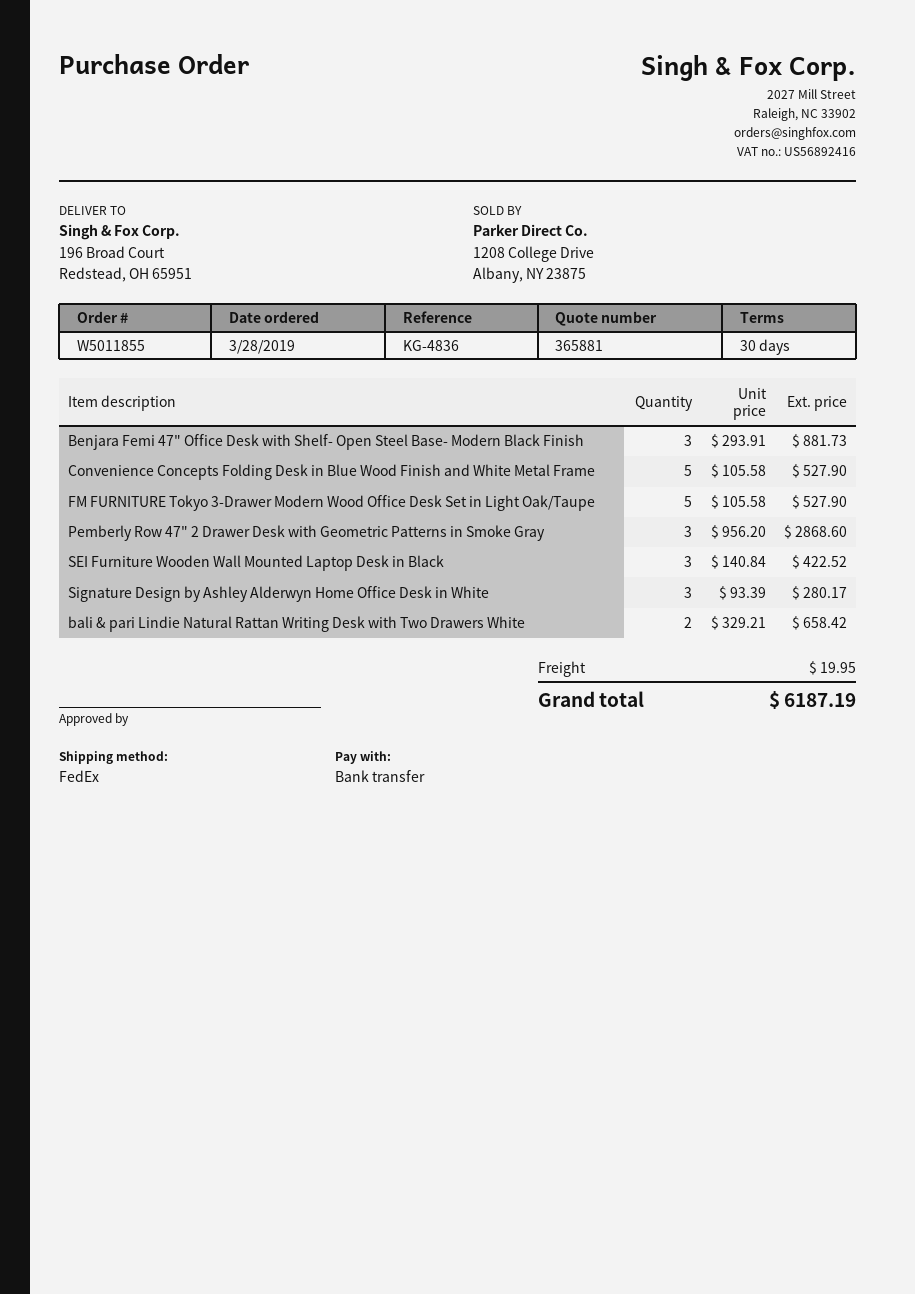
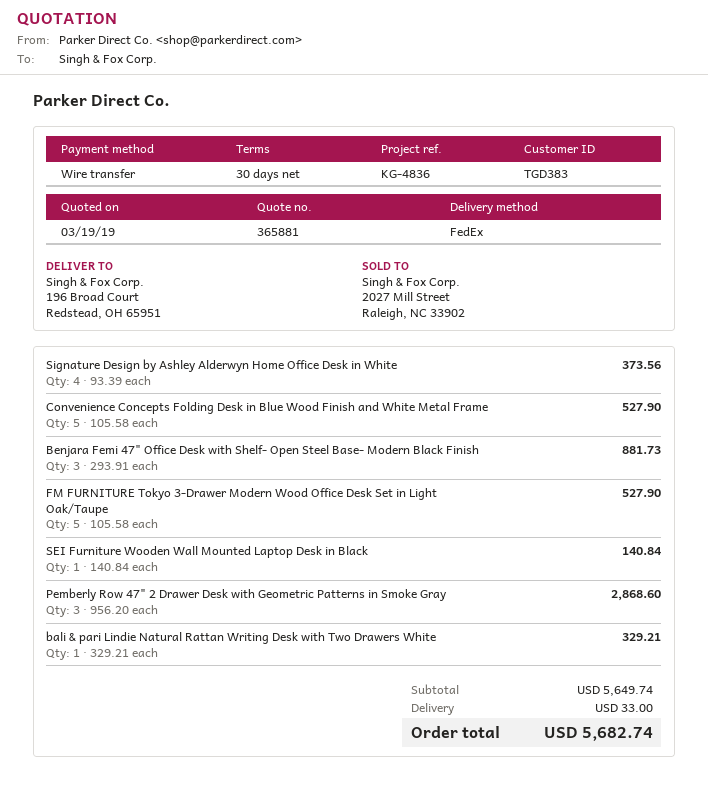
SEI Furniture Wooden Wall Mounted Laptop Desk in Black: 3 x 140.84 = 422.52 -> 1 x 140.84 = 140.84
Signature Design by Ashley Alderwyn Home Office Desk in White: 3 x 93.39 = 280.17 -> 4 x 93.39 = 373.56
bali & pari Lindie Natural Rattan Writing Desk with Two Drawers White: 2 x 329.21 = 658.42 -> 1 x 329.21 = 329.21
shipping: 19.95 -> 33.00
total: 6187.19 -> 5682.74

